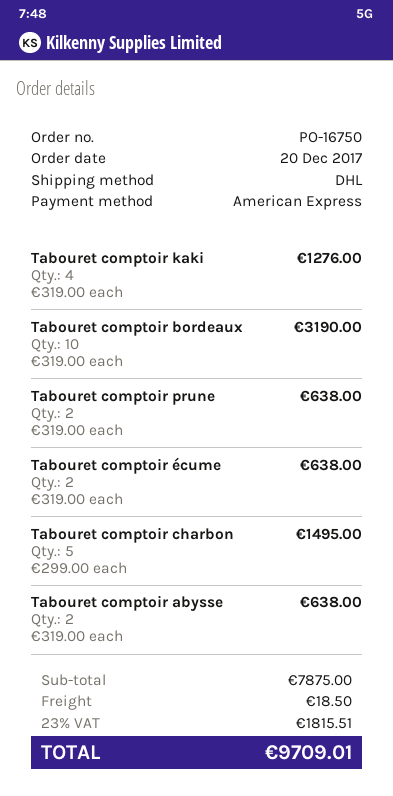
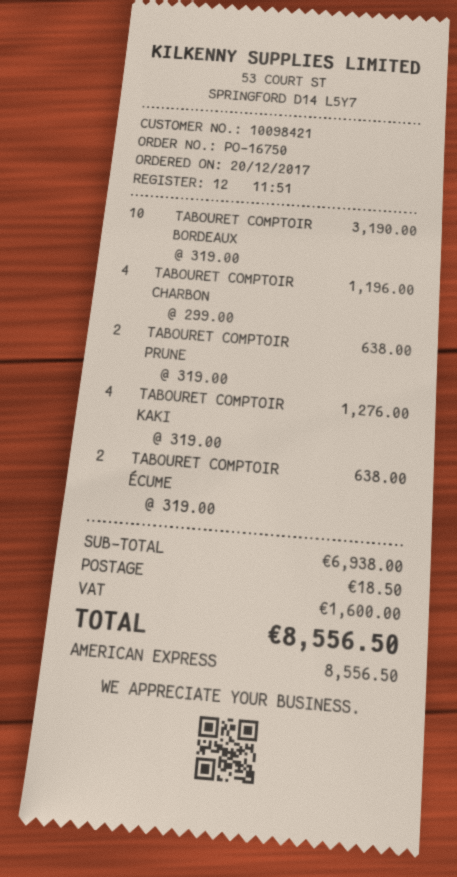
Tabouret comptoir charbon: 5 x 299.00 = 1495.00 -> 4 x 299.00 = 1196.00
Tabouret comptoir abysse: 2 x 319.00 = 638.00 -> none
subtotal: 7875.00 -> 6938.00
tax: 1815.51 -> 1600.00
total: 9709.01 -> 8556.50

